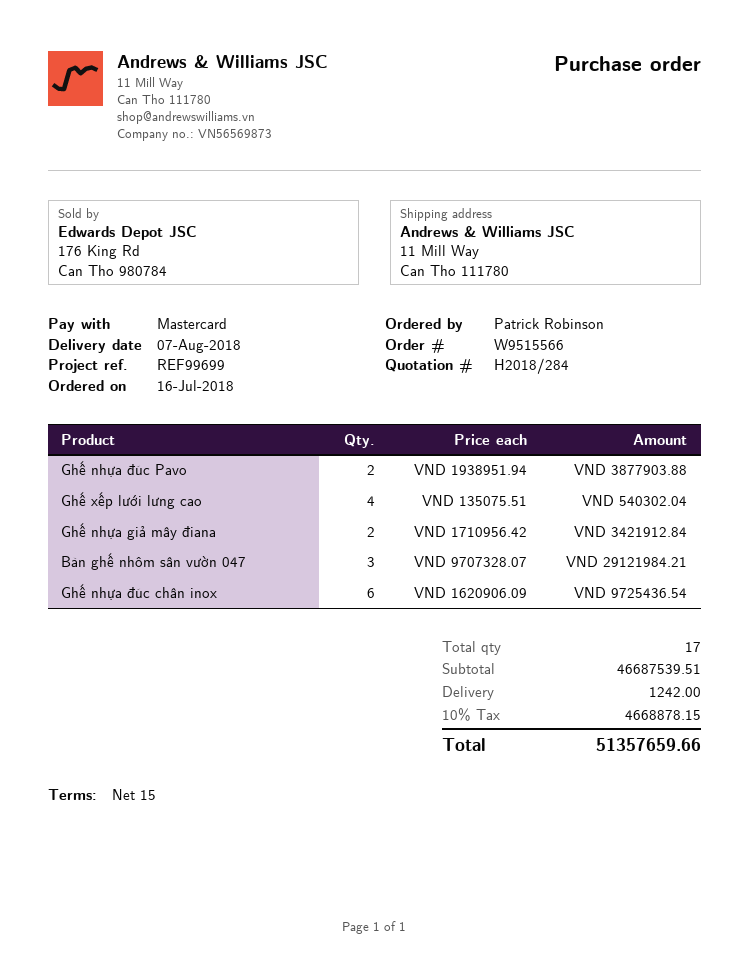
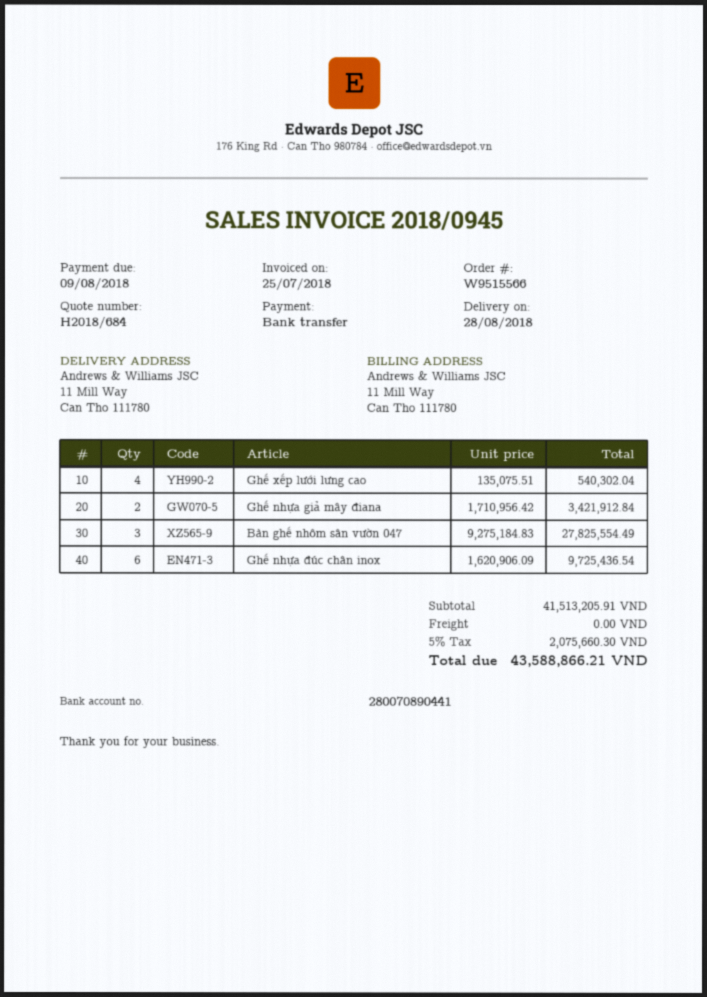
quote number: H2018/284 -> H2018/684
delivery date: 2018-08-07 -> 2018-08-28
payment method: Mastercard -> bank transfer
Ghế nhựa đúc Pavo: 2 x 1938951.94 = 3877903.88 -> none
Bàn ghế nhôm sân vườn 047: 3 x 9707328.07 = 29121984.21 -> 3 x 9275184.83 = 27825554.49
subtotal: 46687539.51 -> 41513205.91
shipping: 1242.00 -> 0.00
tax: 10% = 4668878.15 -> 5% = 2075660.30
total: 51357659.66 -> 43588866.21

